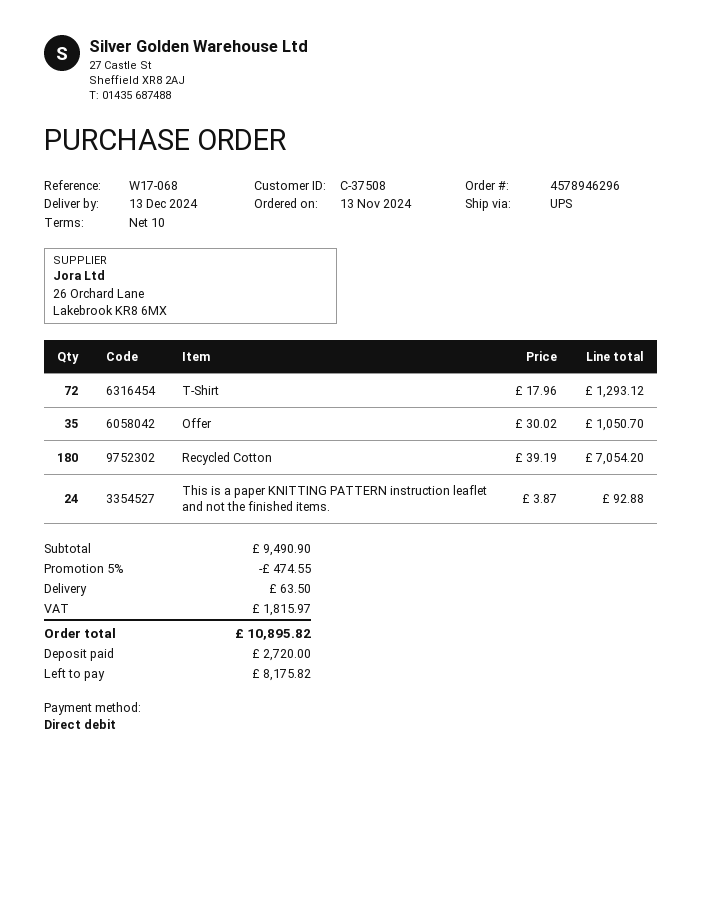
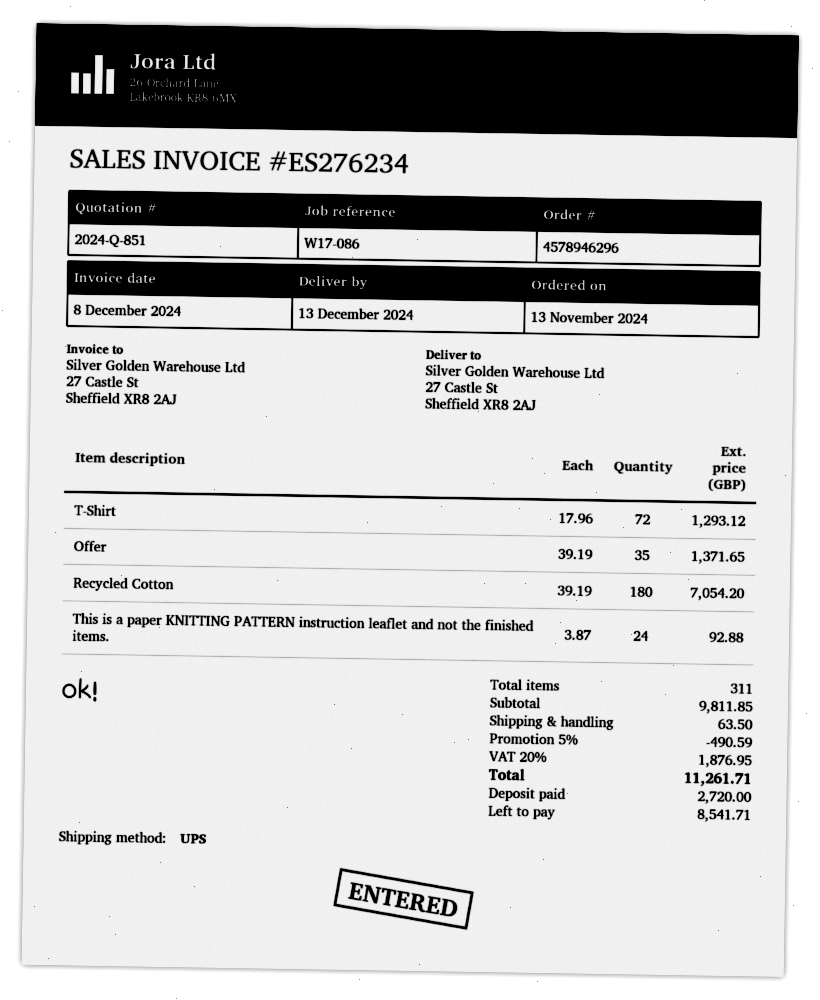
reference: W17-068 -> W17-086
Offer: 35 x 30.02 = 1050.70 -> 35 x 39.19 = 1371.65
subtotal: 9490.90 -> 9811.85
discount: 5% = 474.55 -> 5% = 490.59
tax: 1815.97 -> 1876.95
total: 10895.82 -> 11261.71
balance: 8175.82 -> 8541.71

